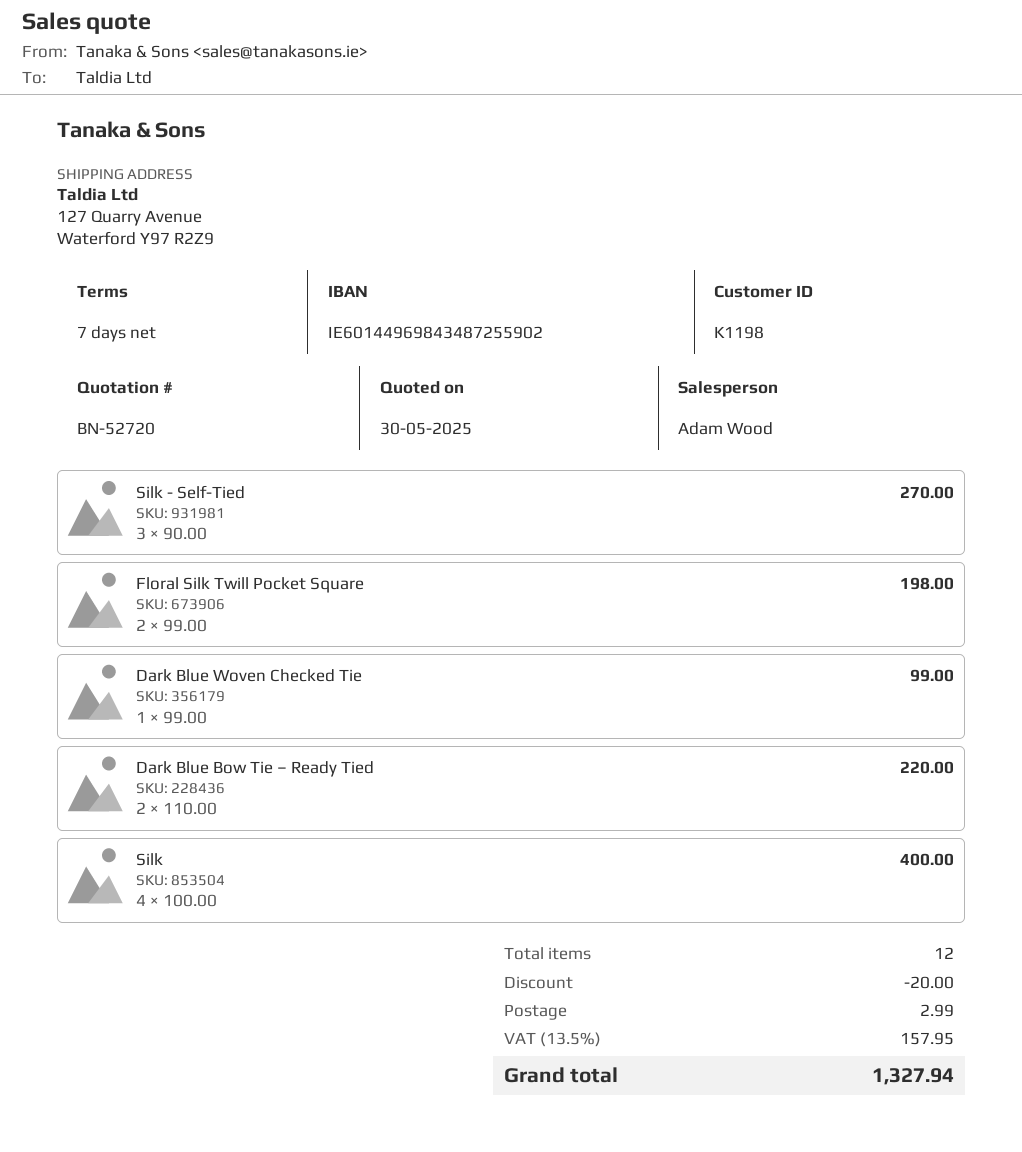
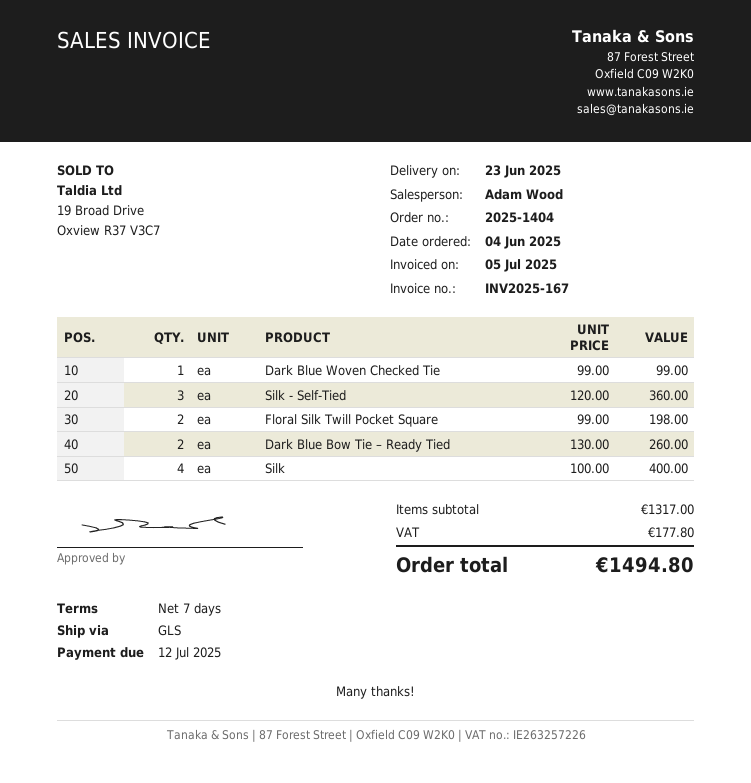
Silk - Self-Tied: 3 x 90.00 = 270.00 -> 3 x 120.00 = 360.00
Dark Blue Bow Tie – Ready Tied: 2 x 110.00 = 220.00 -> 2 x 130.00 = 260.00
discount: 20.00 -> none
shipping: 2.99 -> none
tax: 157.95 -> 177.80
total: 1327.94 -> 1494.80

